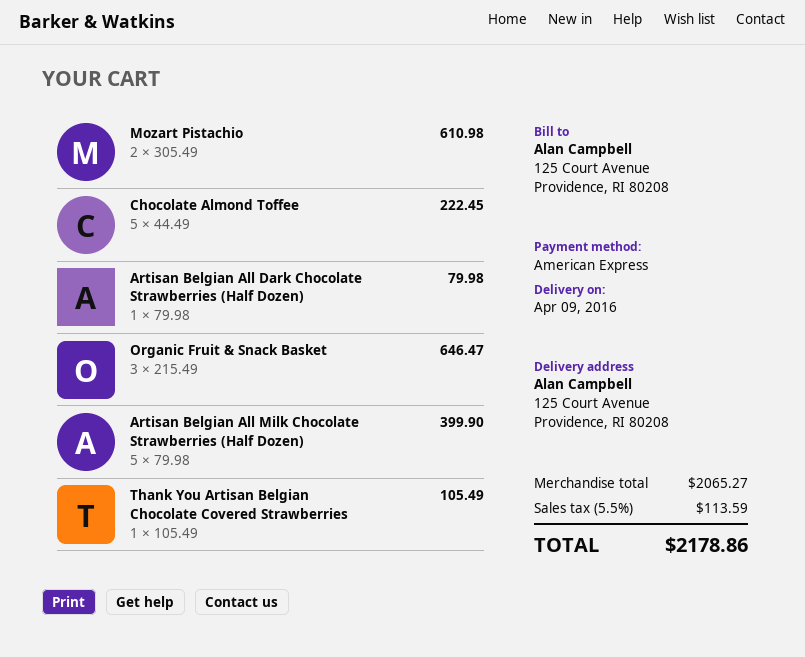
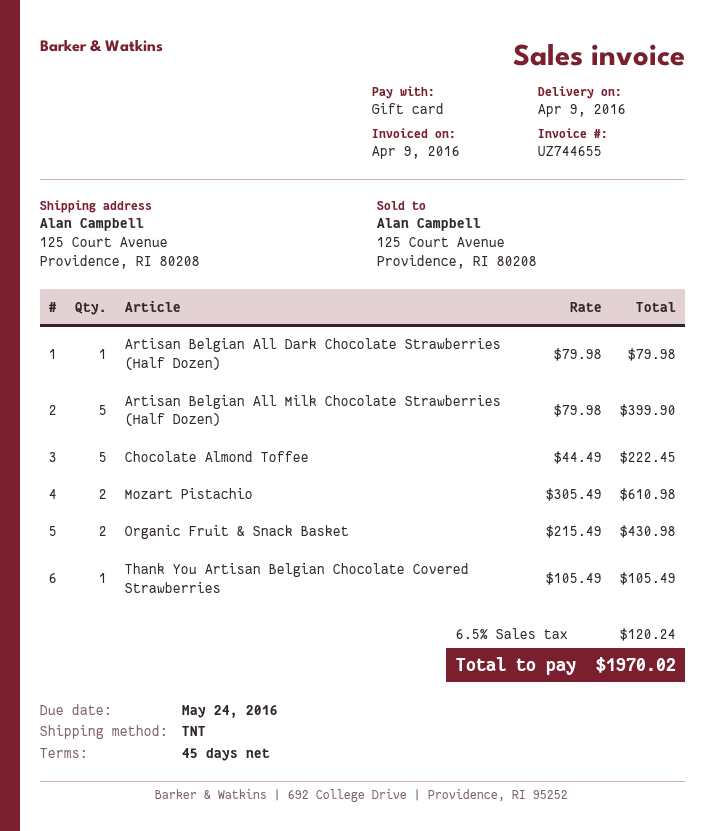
payment method: American Express -> gift card
Organic Fruit & Snack Basket: 3 x 215.49 = 646.47 -> 2 x 215.49 = 430.98
tax: 5.5% = 113.59 -> 6.5% = 120.24
total: 2178.86 -> 1970.02

